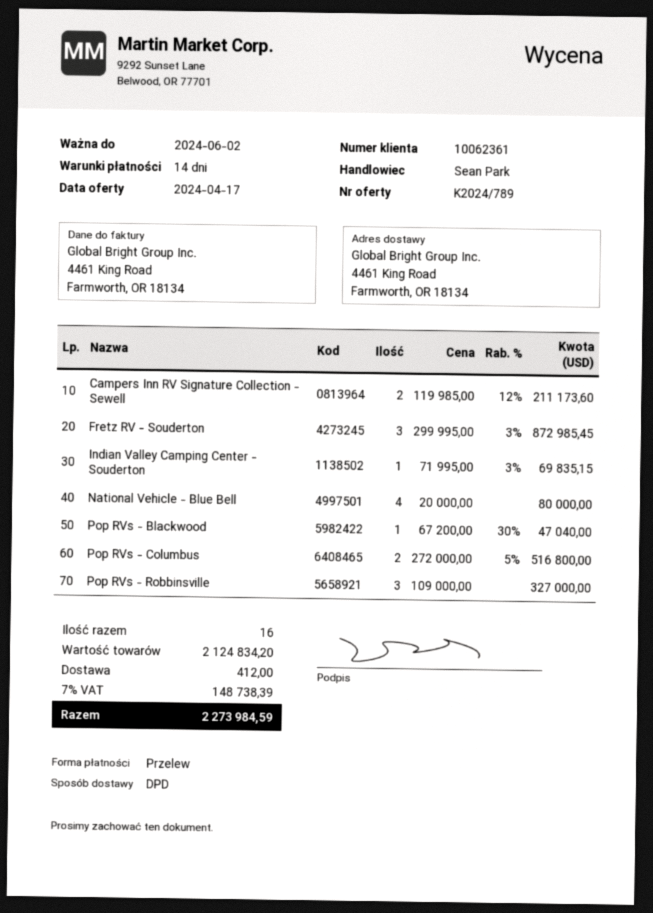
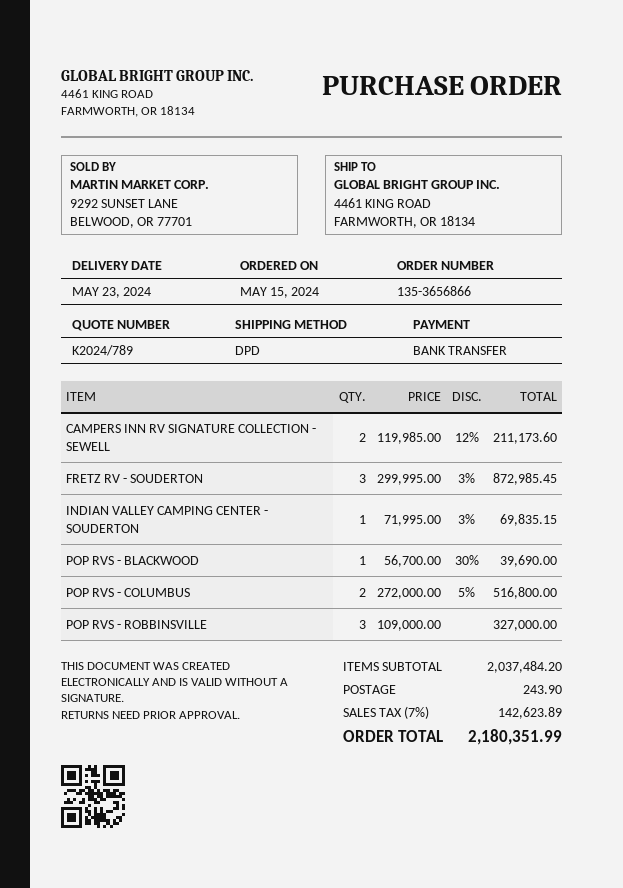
National Vehicle - Blue Bell: 4 x 20000.00 = 80000.00 -> none
Pop RVs - Blackwood: 1 x 67200.00 - 30% = 47040.00 -> 1 x 56700.00 - 30% = 39690.00
subtotal: 2124834.20 -> 2037484.20
shipping: 412.00 -> 243.90
tax: 7% = 148738.39 -> 7% = 142623.89
total: 2273984.59 -> 2180351.99

